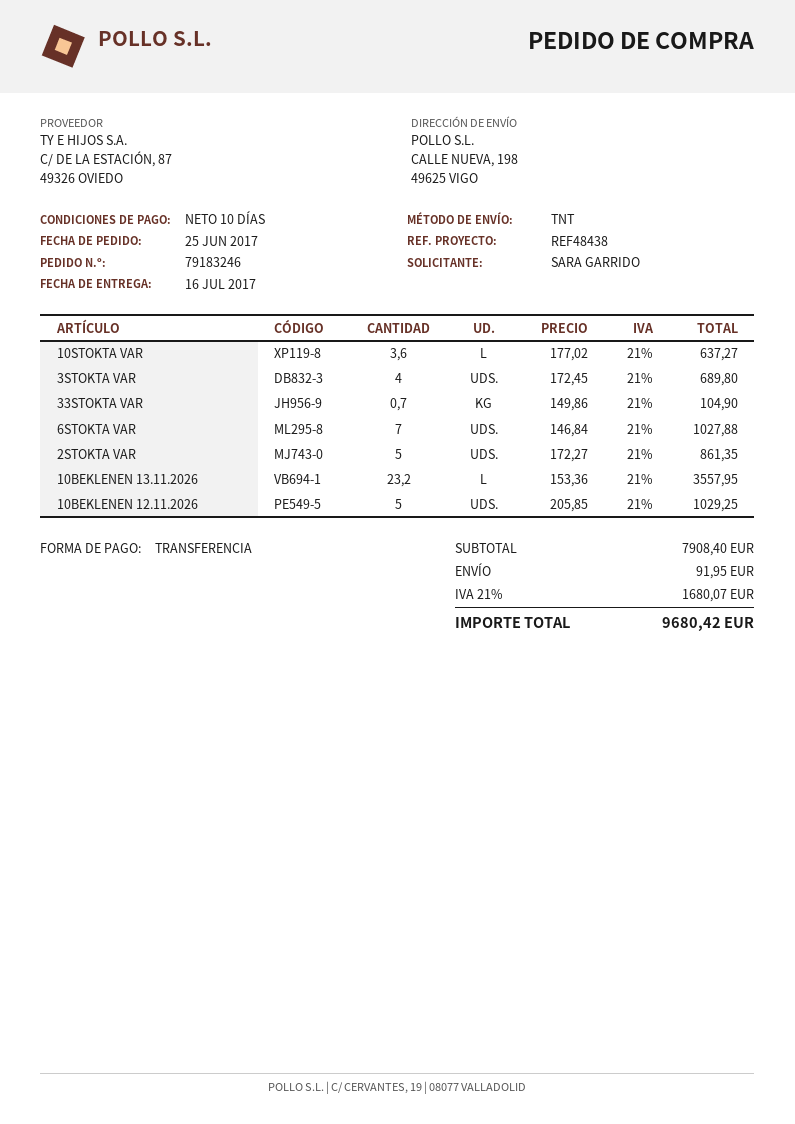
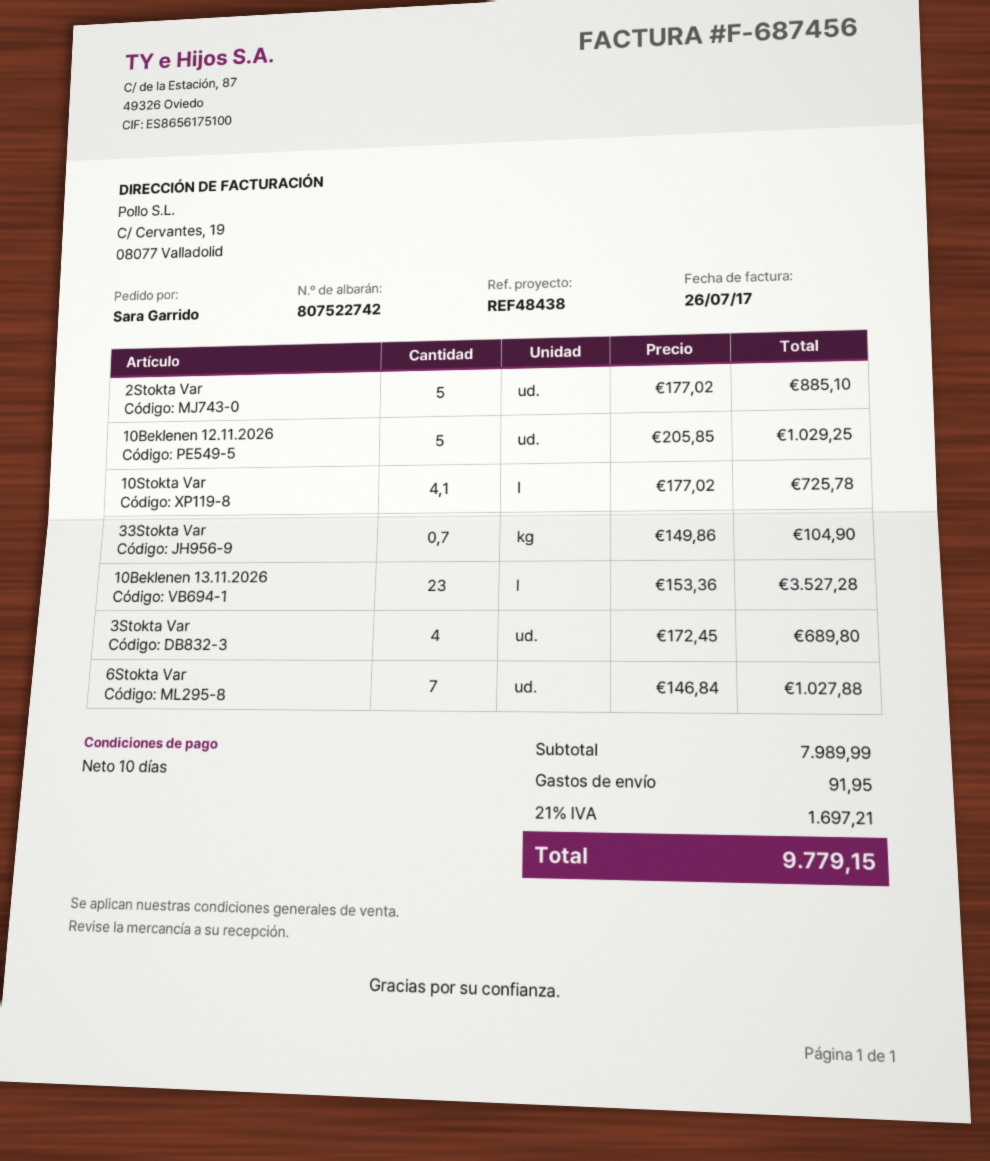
10STOKTA VAR: 3.6 x 177.02 = 637.27 -> 4.1 x 177.02 = 725.78
2STOKTA VAR: 5 x 172.27 = 861.35 -> 5 x 177.02 = 885.10
10BEKLENEN 13.11.2026: 23.2 x 153.36 = 3557.95 -> 23 x 153.36 = 3527.28
subtotal: 7908.40 -> 7989.99
tax: 21% = 1680.07 -> 21% = 1697.21
total: 9680.42 -> 9779.15

